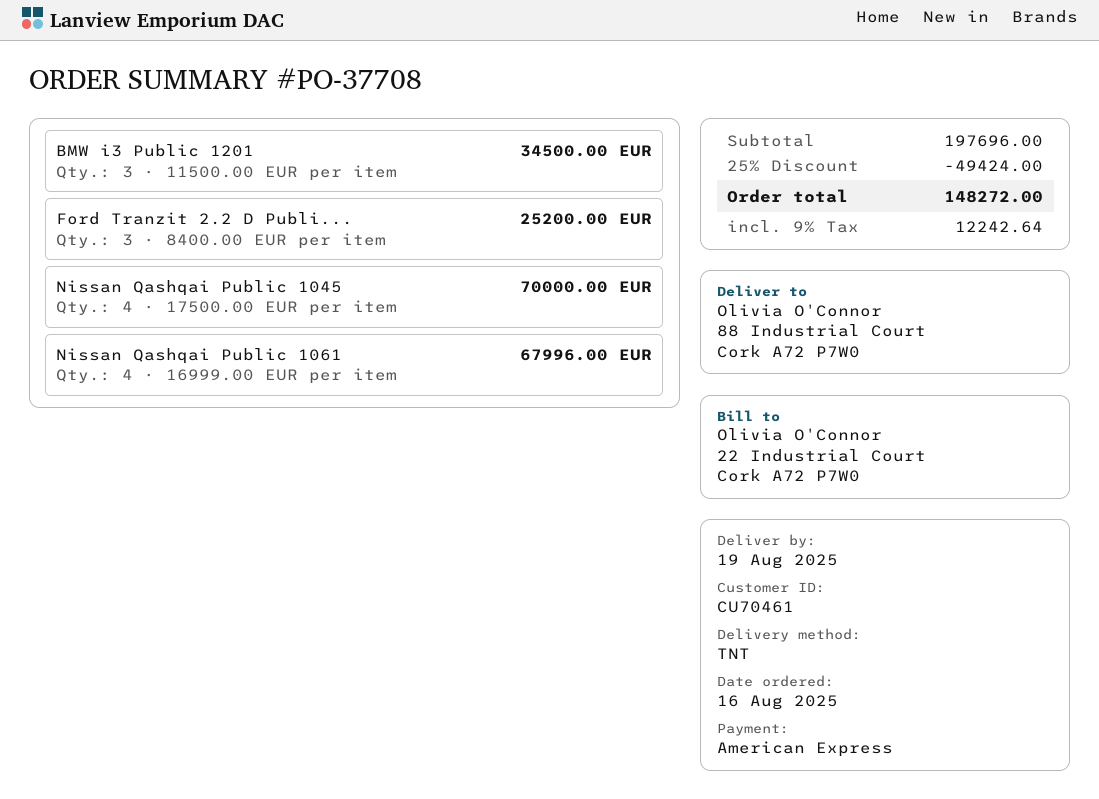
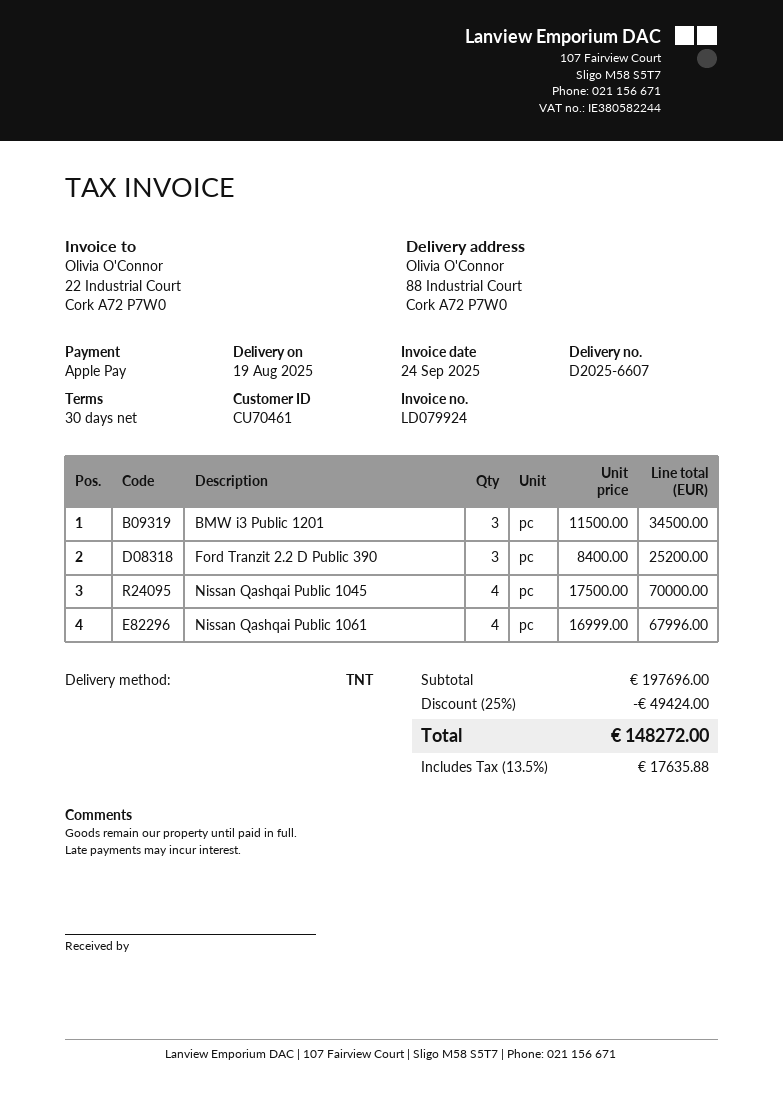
payment method: American Express -> Apple Pay
tax: 9% = 12242.64 -> 13.5% = 17635.88

